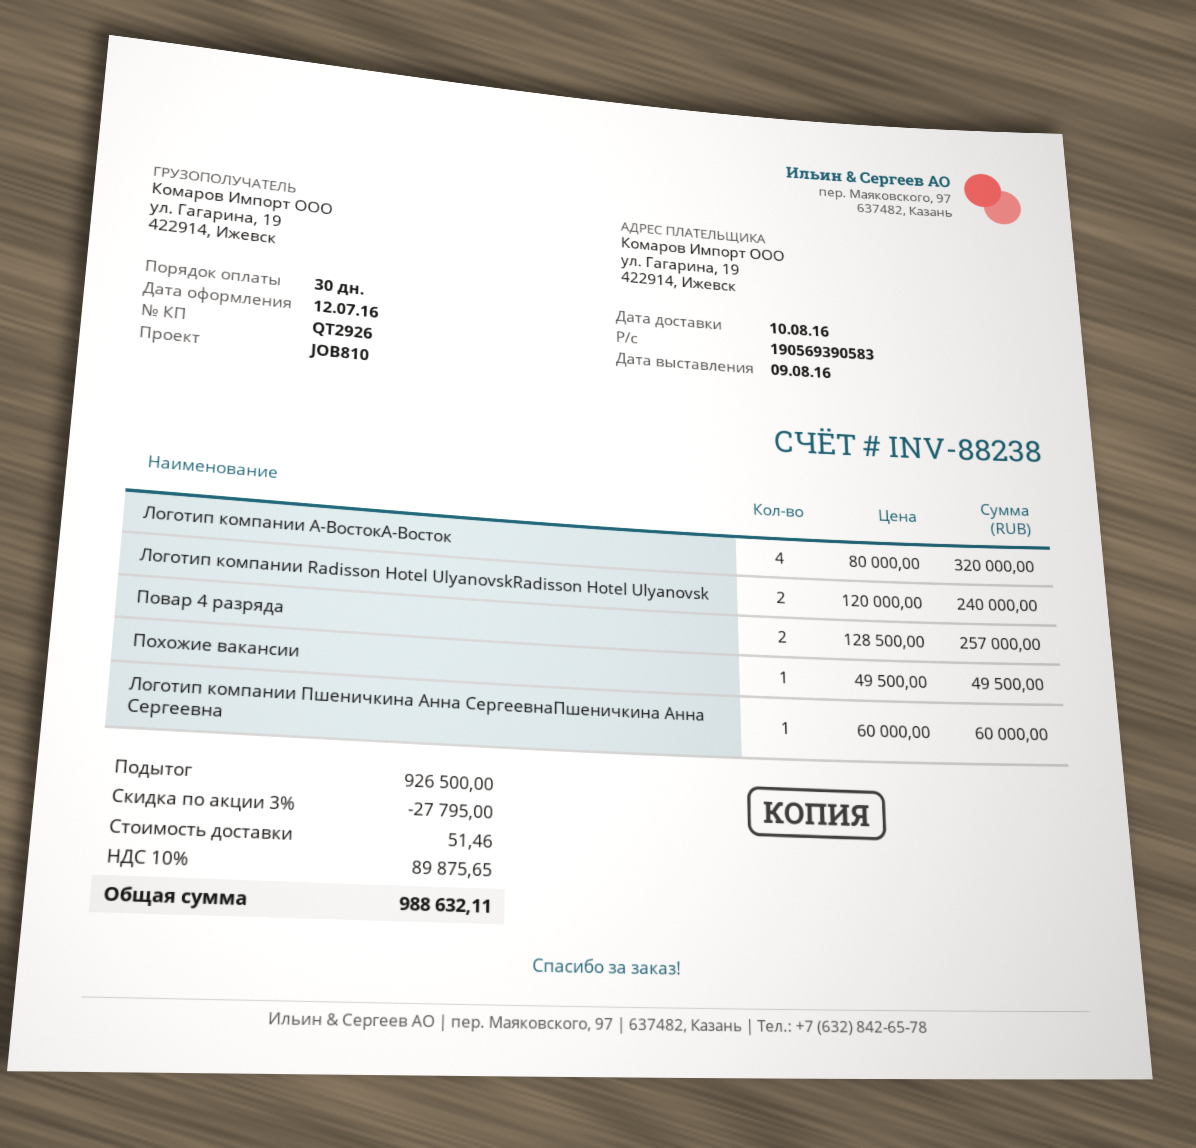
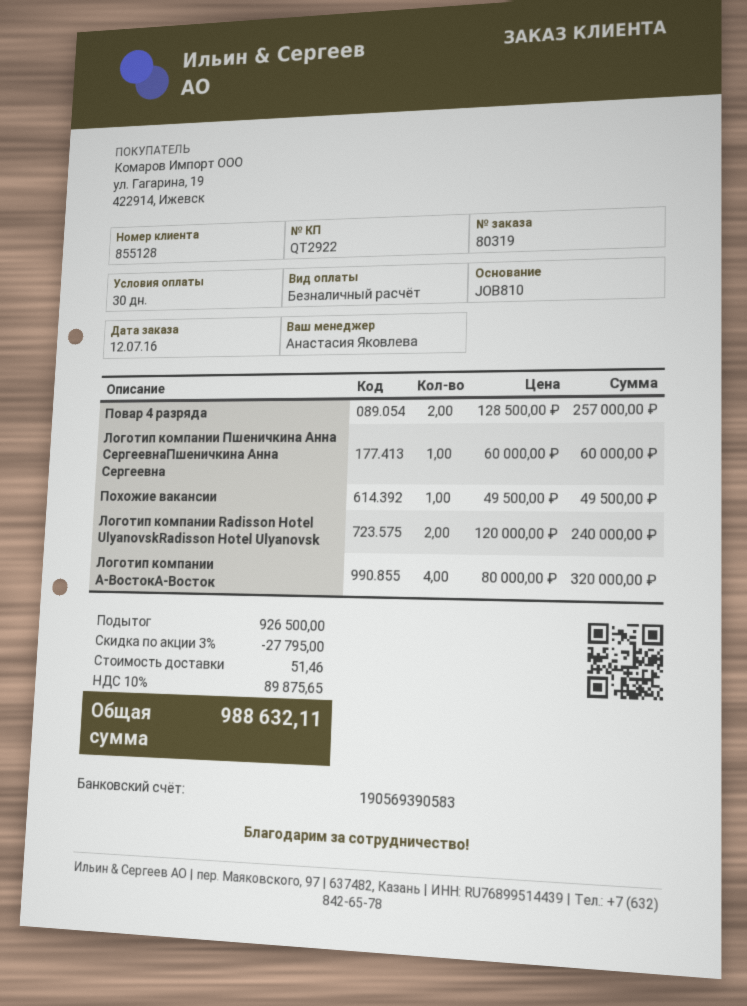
quote number: QT2926 -> QT2922

